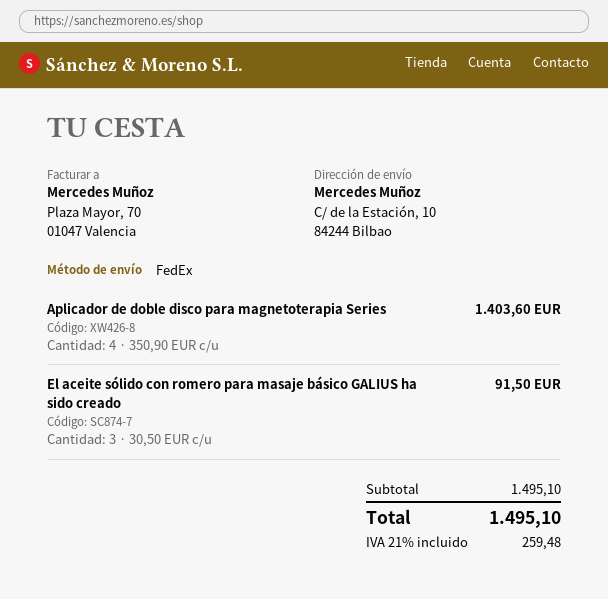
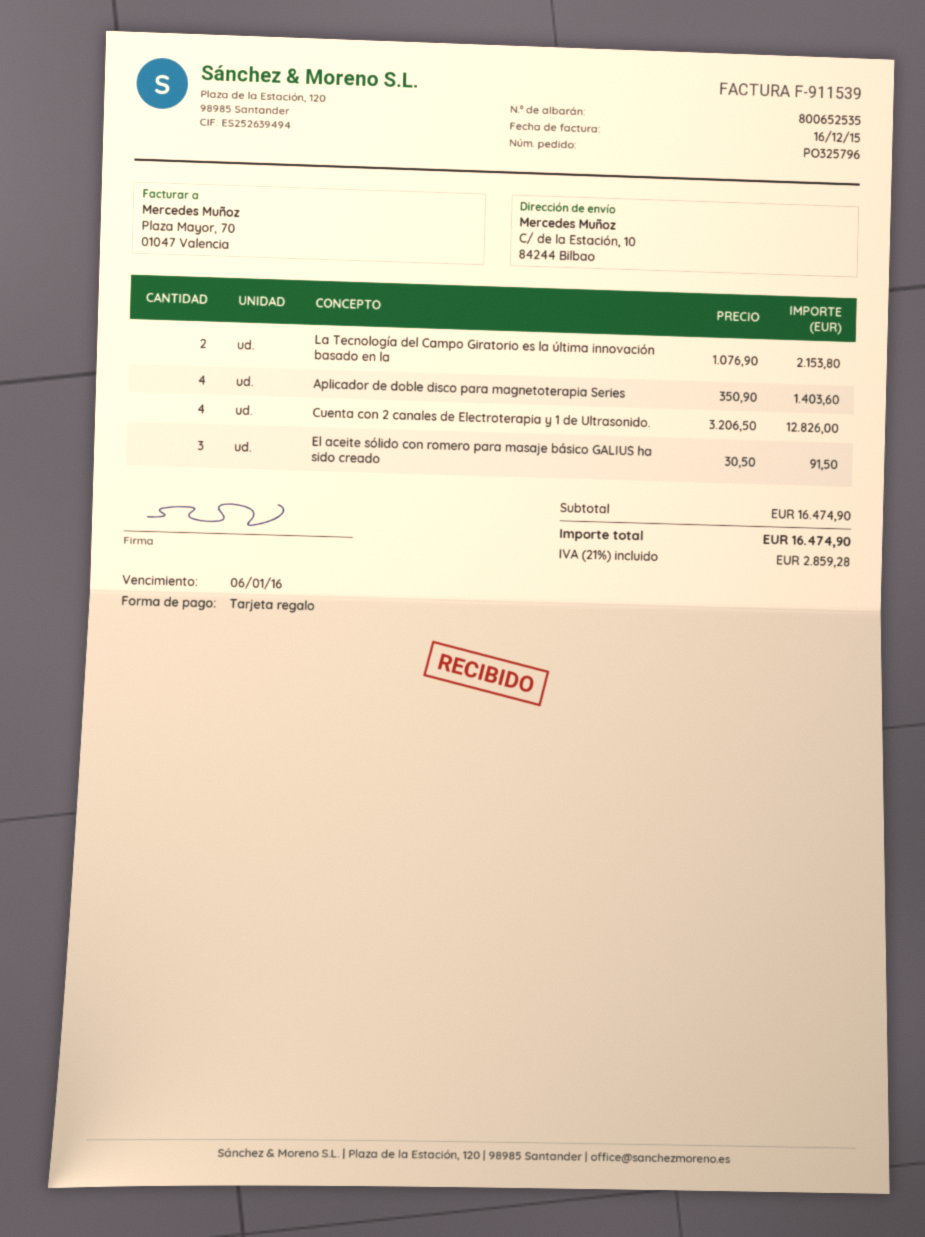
La Tecnología del Campo Giratorio es la última innovación basado en la: none -> 2 x 1076.90 = 2153.80
Cuenta con 2 canales de Electroterapia y 1 de Ultrasonido.: none -> 4 x 3206.50 = 12826.00
subtotal: 1495.10 -> 16474.90
tax: 21% = 259.48 -> 21% = 2859.28
total: 1495.10 -> 16474.90

